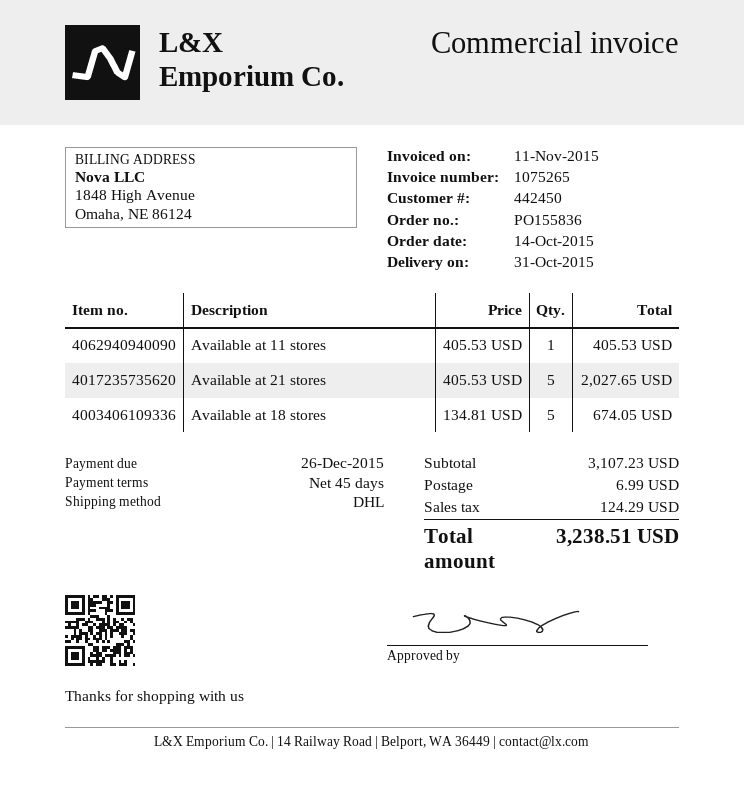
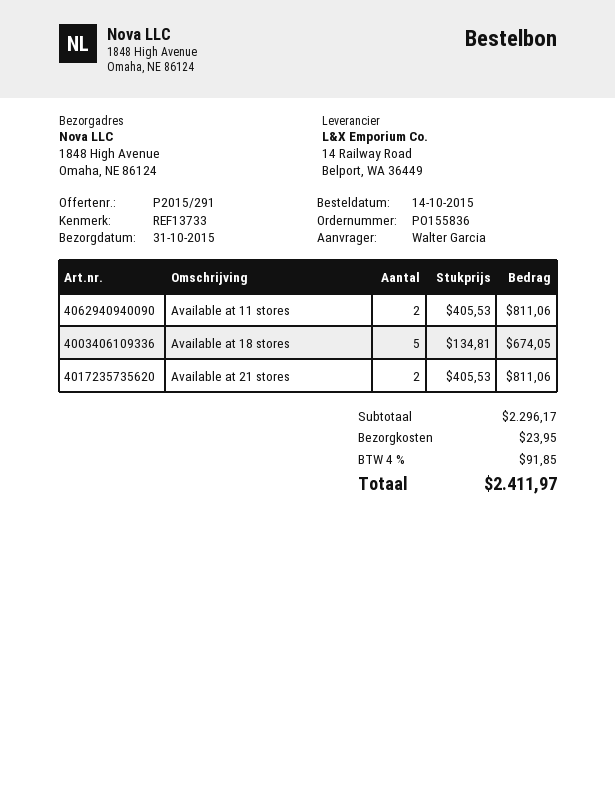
Available at 11 stores: 1 x 405.53 = 405.53 -> 2 x 405.53 = 811.06
Available at 21 stores: 5 x 405.53 = 2027.65 -> 2 x 405.53 = 811.06
subtotal: 3107.23 -> 2296.17
shipping: 6.99 -> 23.95
tax: 124.29 -> 91.85
total: 3238.51 -> 2411.97

